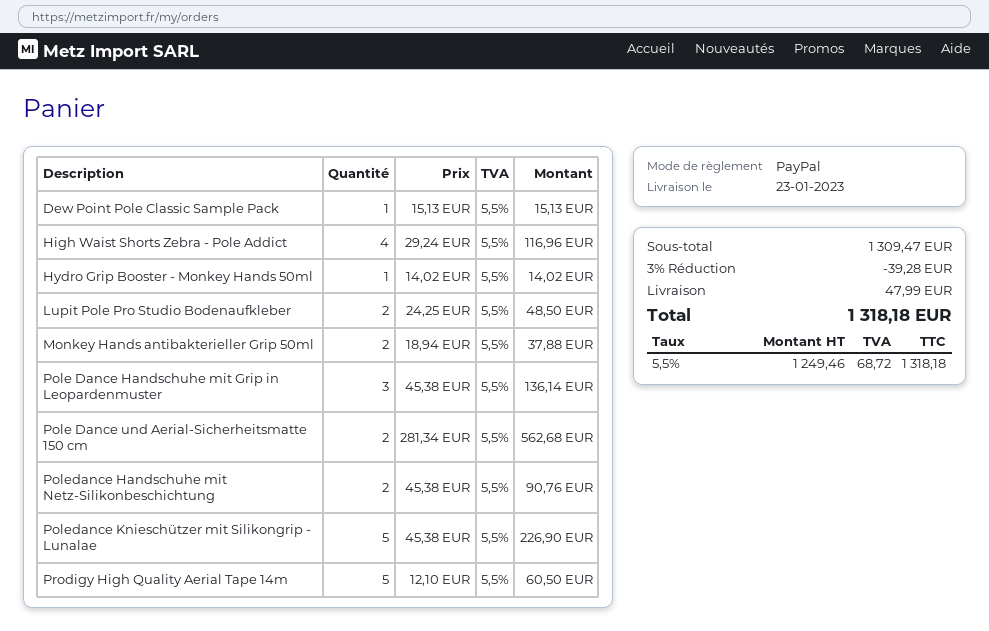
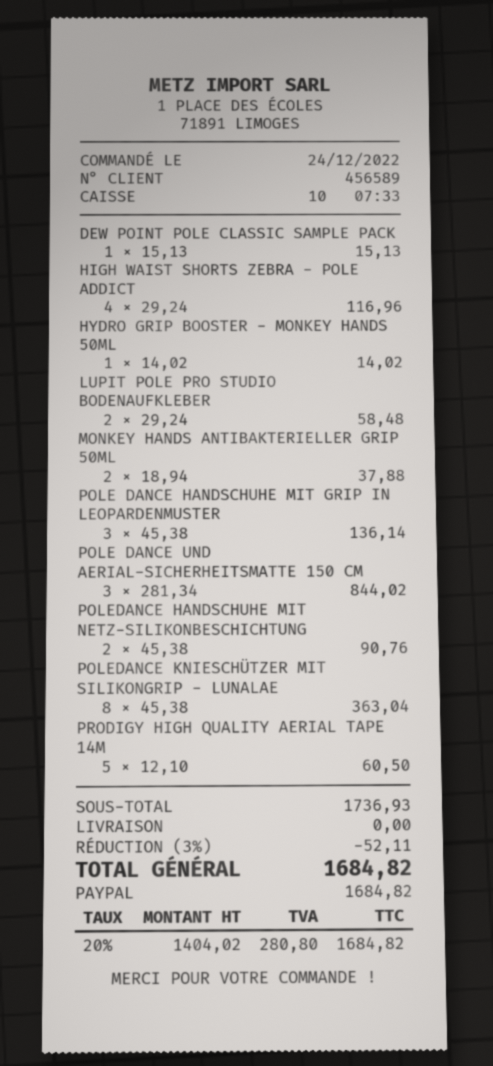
Lupit Pole Pro Studio Bodenaufkleber: 2 x 24.25 = 48.50 -> 2 x 29.24 = 58.48
Pole Dance und Aerial-Sicherheitsmatte 150 cm: 2 x 281.34 = 562.68 -> 3 x 281.34 = 844.02
Poledance Knieschützer mit Silikongrip - Lunalae: 5 x 45.38 = 226.90 -> 8 x 45.38 = 363.04
subtotal: 1309.47 -> 1736.93
discount: 3% = 39.28 -> 3% = 52.11
shipping: 47.99 -> 0.00
net: 1249.46 -> 1404.02
tax: 5.5% = 68.72 -> 20% = 280.80
total: 1318.18 -> 1684.82

